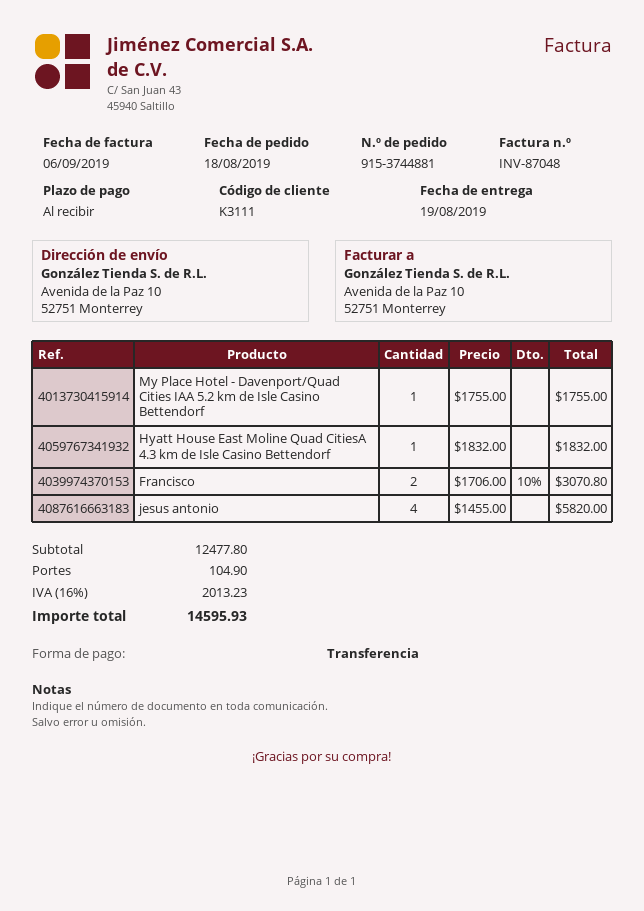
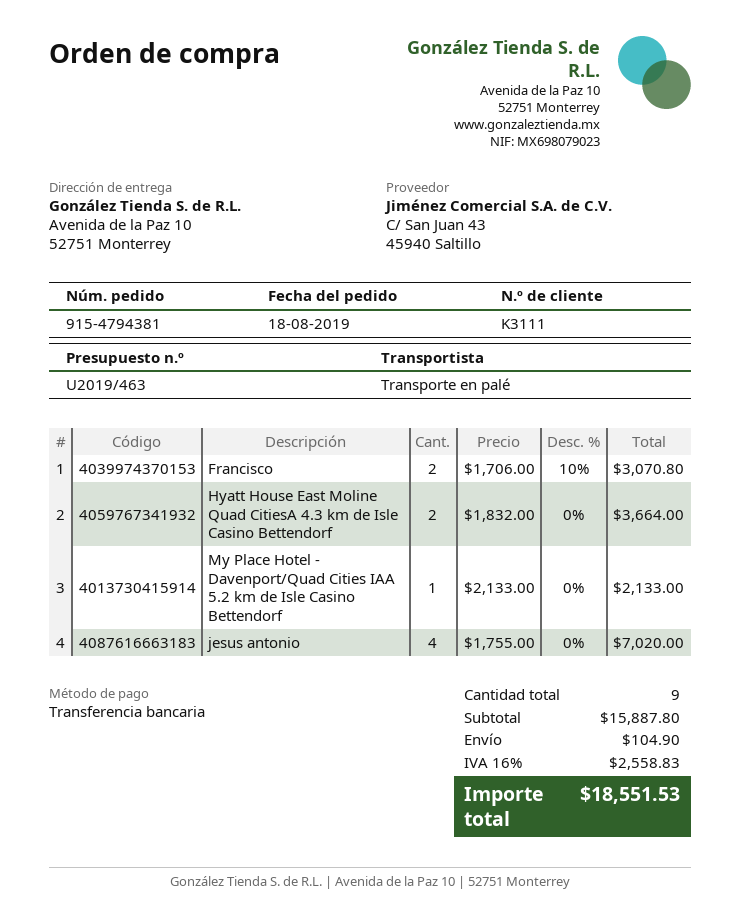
order number: 915-3744881 -> 915-4794381
My Place Hotel - Davenport/Quad Cities IAA 5.2 km de Isle Casino Bettendorf: 1 x 1755.00 = 1755.00 -> 1 x 2133.00 = 2133.00
Hyatt House East Moline Quad CitiesA 4.3 km de Isle Casino Bettendorf: 1 x 1832.00 = 1832.00 -> 2 x 1832.00 = 3664.00
jesus antonio: 4 x 1455.00 = 5820.00 -> 4 x 1755.00 = 7020.00
subtotal: 12477.80 -> 15887.80
tax: 16% = 2013.23 -> 16% = 2558.83
total: 14595.93 -> 18551.53

